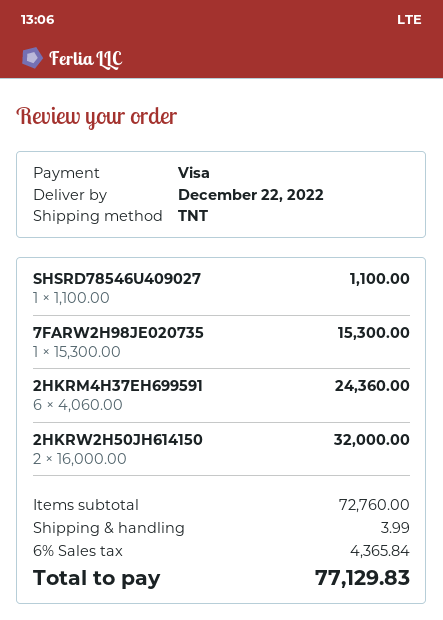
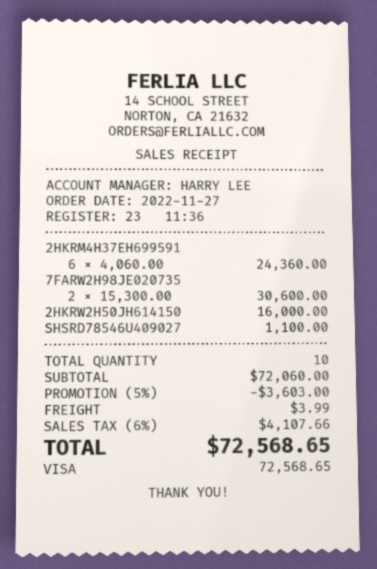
7FARW2H98JE020735: 1 x 15300.00 = 15300.00 -> 2 x 15300.00 = 30600.00
2HKRW2H50JH614150: 2 x 16000.00 = 32000.00 -> 1 x 16000.00 = 16000.00
subtotal: 72760.00 -> 72060.00
discount: none -> 5% = 3603.00
tax: 6% = 4365.84 -> 6% = 4107.66
total: 77129.83 -> 72568.65

